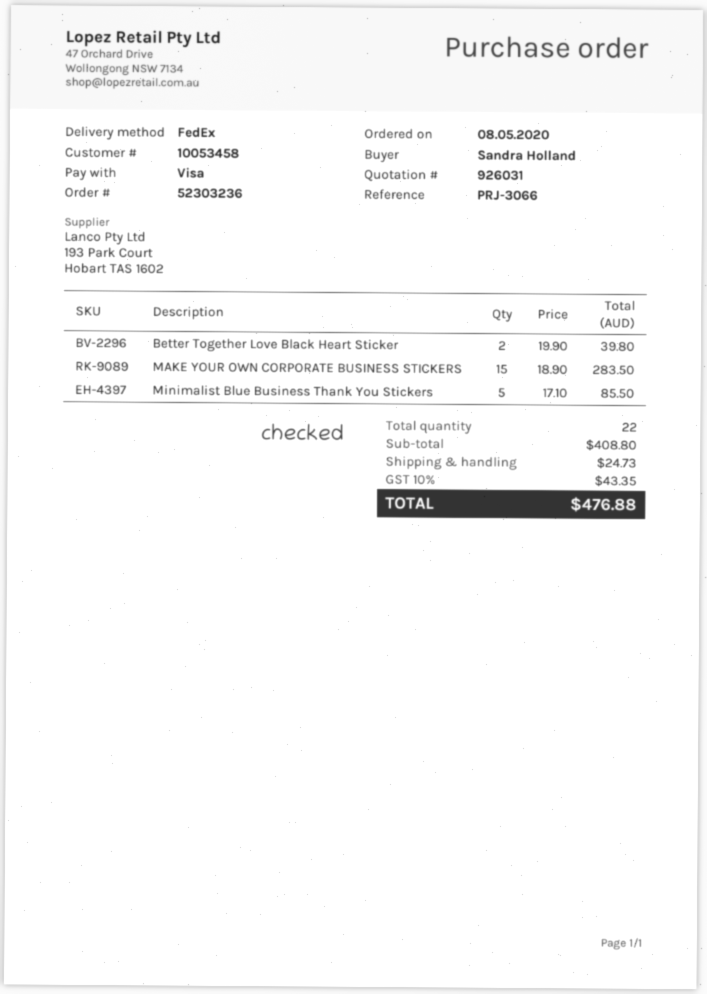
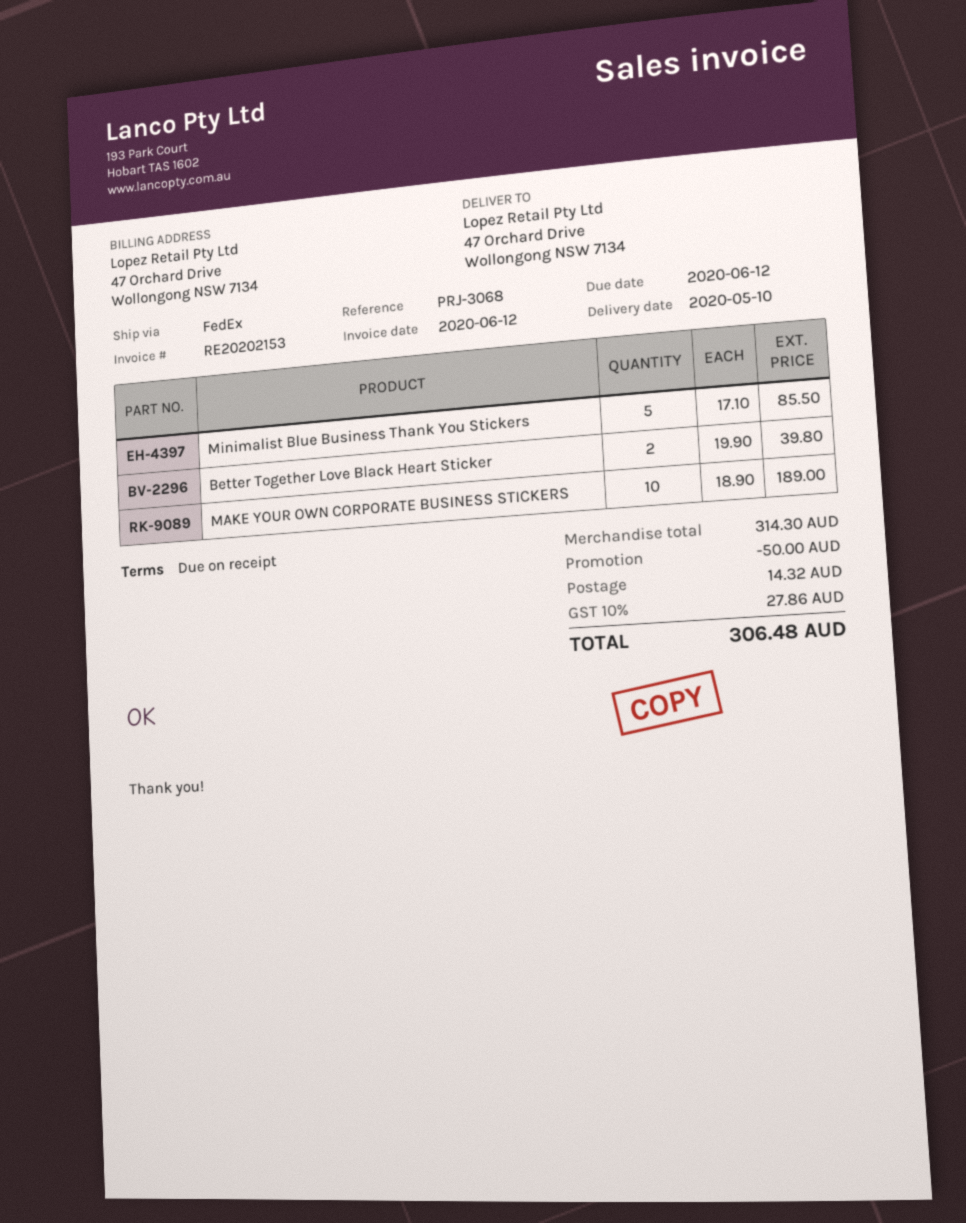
reference: PRJ-3066 -> PRJ-3068
MAKE YOUR OWN CORPORATE BUSINESS STICKERS: 15 x 18.90 = 283.50 -> 10 x 18.90 = 189.00
subtotal: 408.80 -> 314.30
discount: none -> 50.00
shipping: 24.73 -> 14.32
tax: 10% = 43.35 -> 10% = 27.86
total: 476.88 -> 306.48

